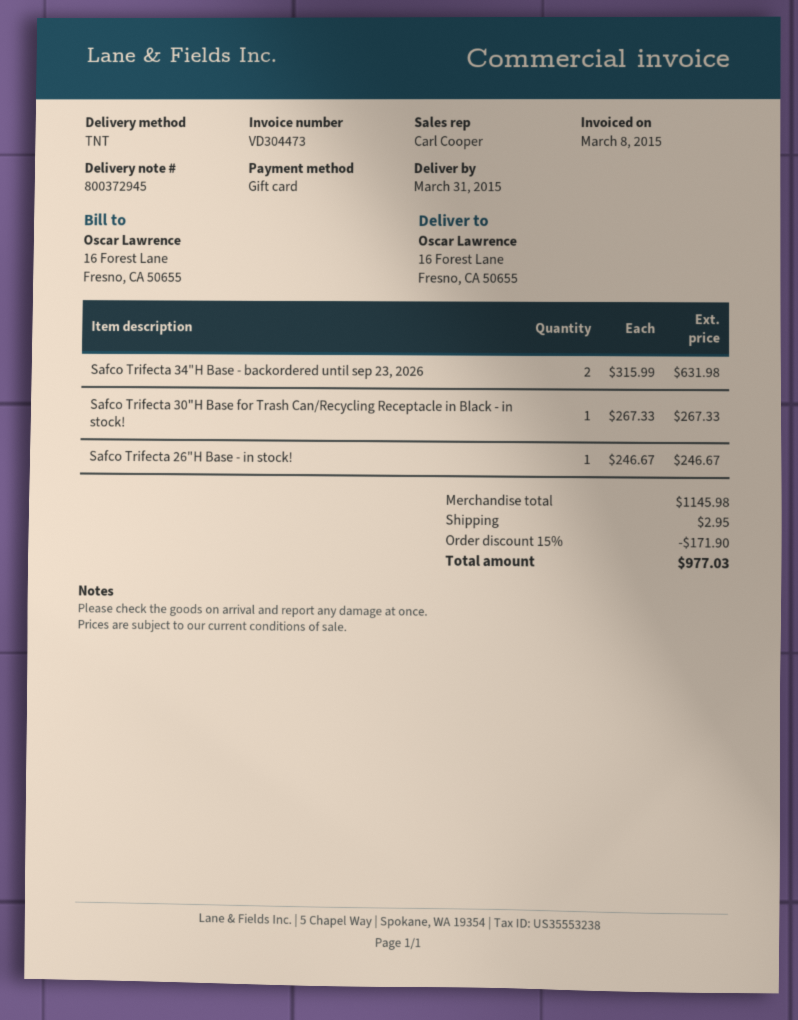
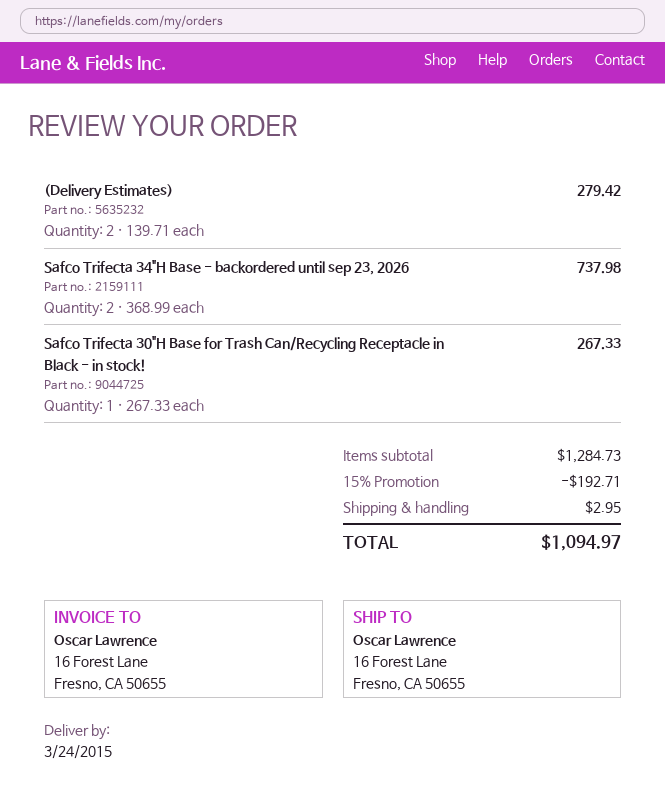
delivery date: 2015-03-31 -> 2015-03-24
Safco Trifecta 34"H Base - backordered until sep 23, 2026: 2 x 315.99 = 631.98 -> 2 x 368.99 = 737.98
Safco Trifecta 26"H Base - in stock!: 1 x 246.67 = 246.67 -> none
(Delivery Estimates): none -> 2 x 139.71 = 279.42
subtotal: 1145.98 -> 1284.73
discount: 15% = 171.90 -> 15% = 192.71
total: 977.03 -> 1094.97

